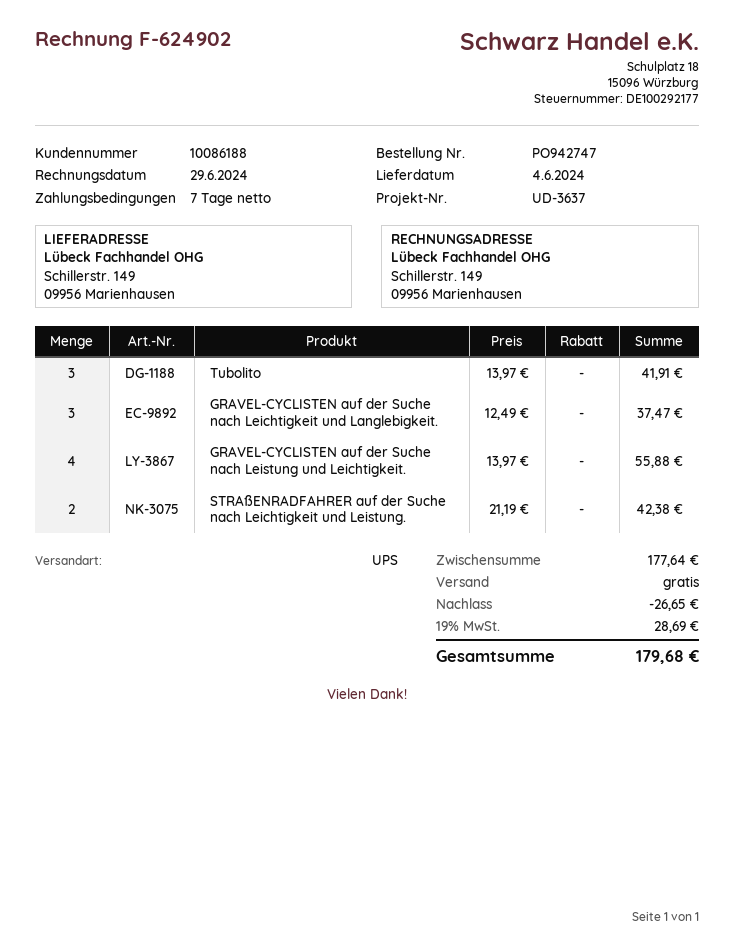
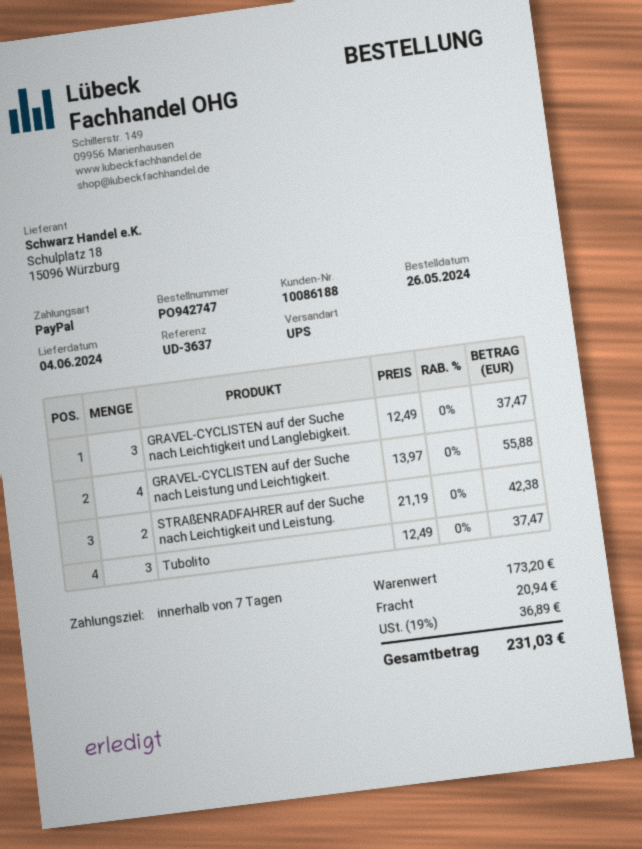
Tubolito: 3 x 13.97 = 41.91 -> 3 x 12.49 = 37.47
subtotal: 177.64 -> 173.20
discount: 26.65 -> none
shipping: 0.00 -> 20.94
tax: 19% = 28.69 -> 19% = 36.89
total: 179.68 -> 231.03

